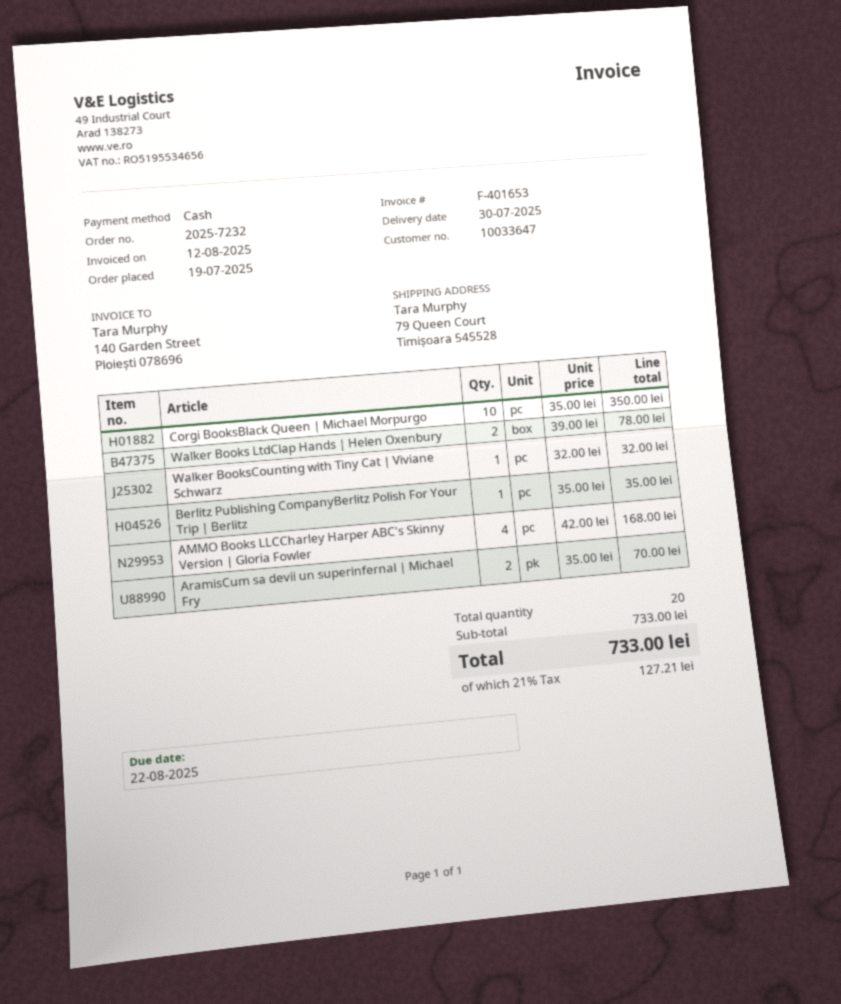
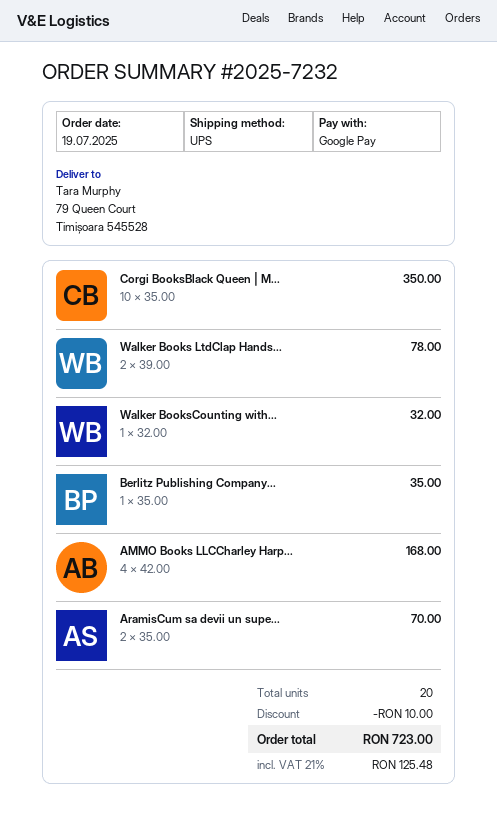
payment method: cash -> Google Pay
discount: none -> 10.00
tax: 21% = 127.21 -> 21% = 125.48
total: 733.00 -> 723.00

